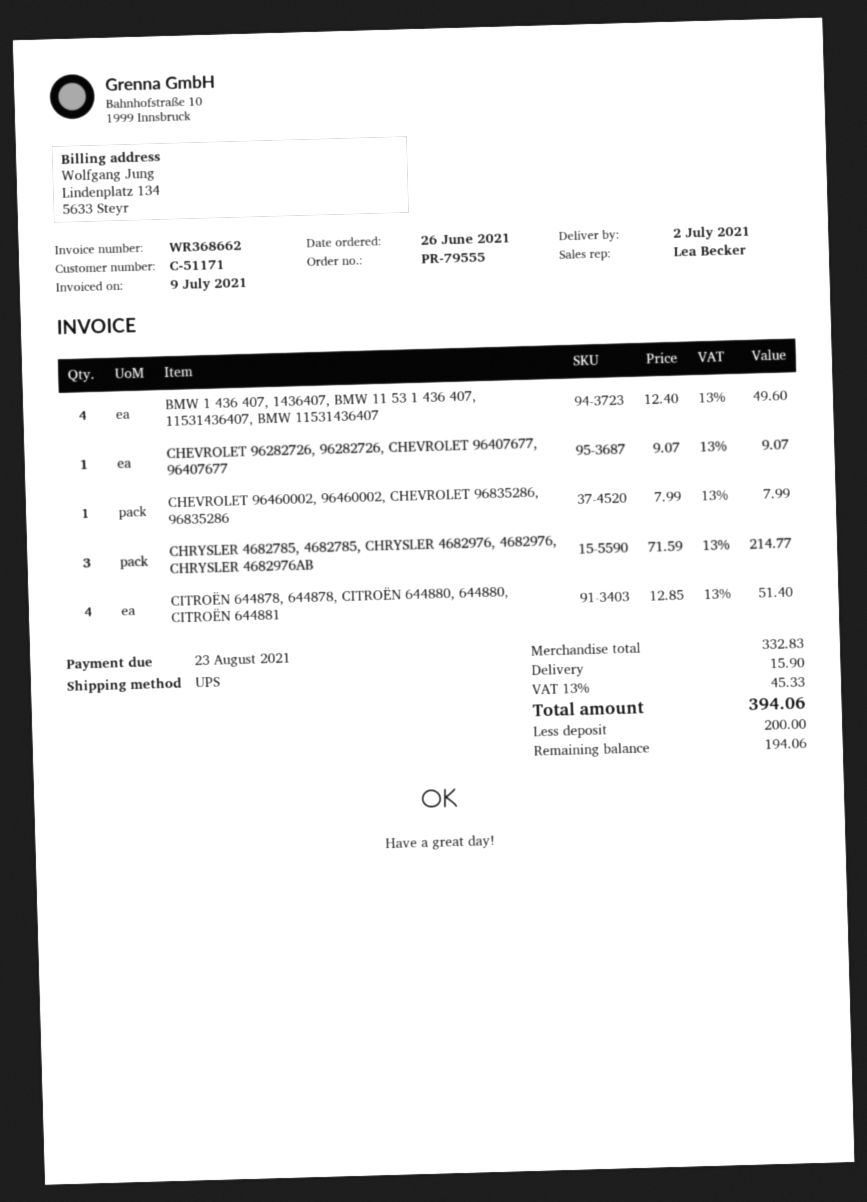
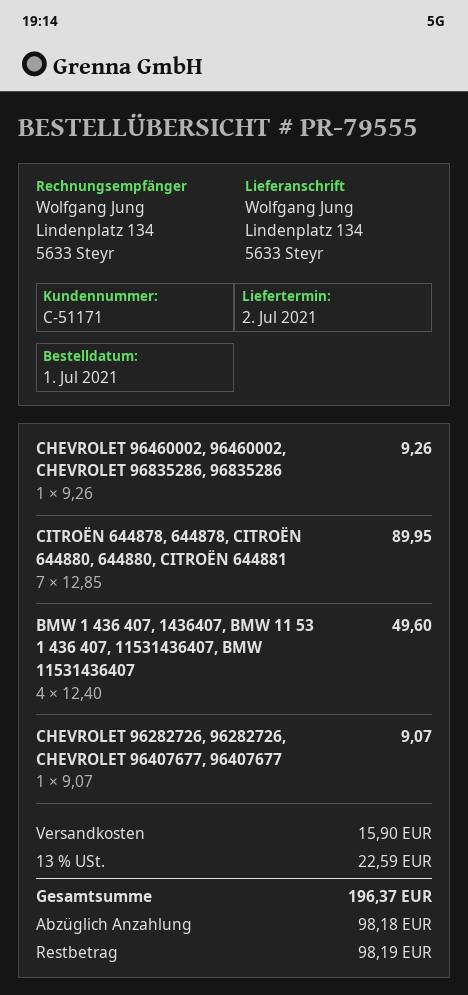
order date: 2021-06-26 -> 2021-07-01
CHEVROLET 96460002, 96460002, CHEVROLET 96835286, 96835286: 1 x 7.99 = 7.99 -> 1 x 9.26 = 9.26
CHRYSLER 4682785, 4682785, CHRYSLER 4682976, 4682976, CHRYSLER 4682976AB: 3 x 71.59 = 214.77 -> none
CITROËN 644878, 644878, CITROËN 644880, 644880, CITROËN 644881: 4 x 12.85 = 51.40 -> 7 x 12.85 = 89.95
tax: 13% = 45.33 -> 13% = 22.59
total: 394.06 -> 196.37
deposit: 200.00 -> 98.18
balance: 194.06 -> 98.19

